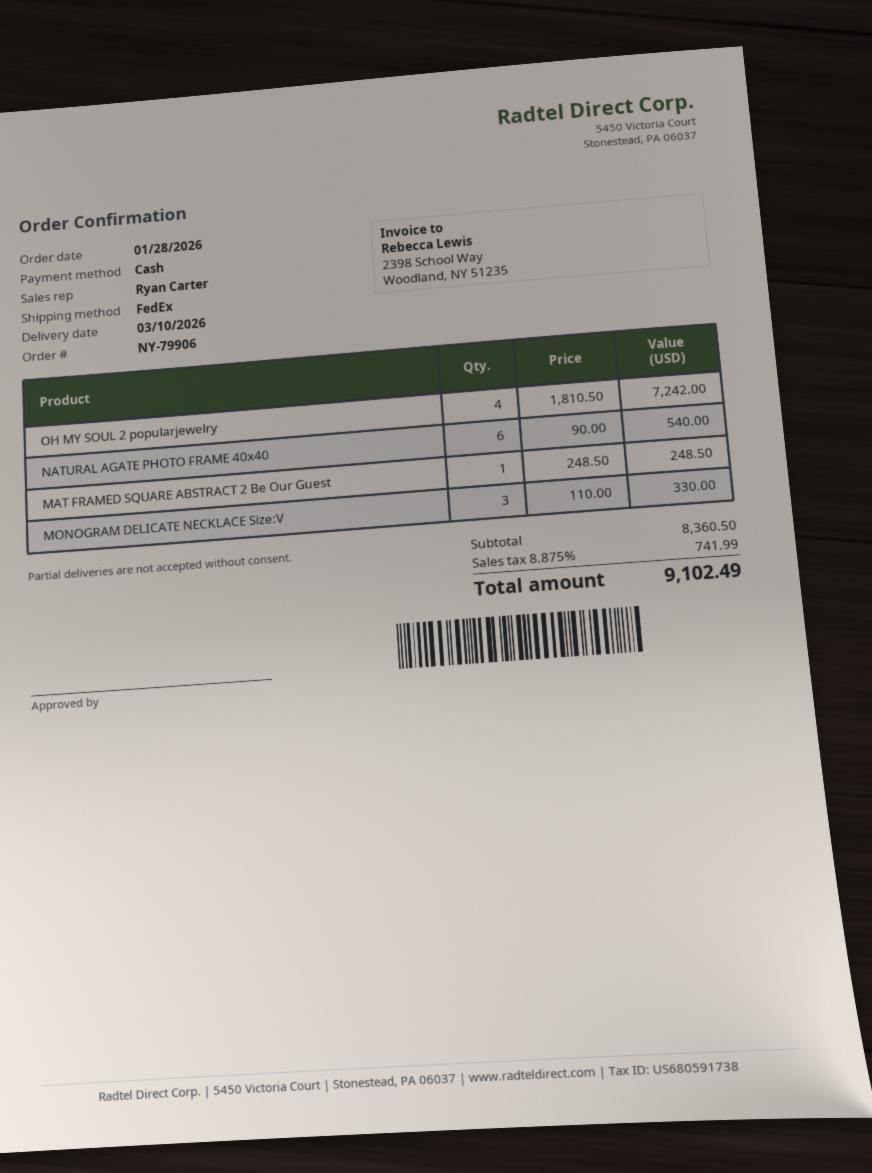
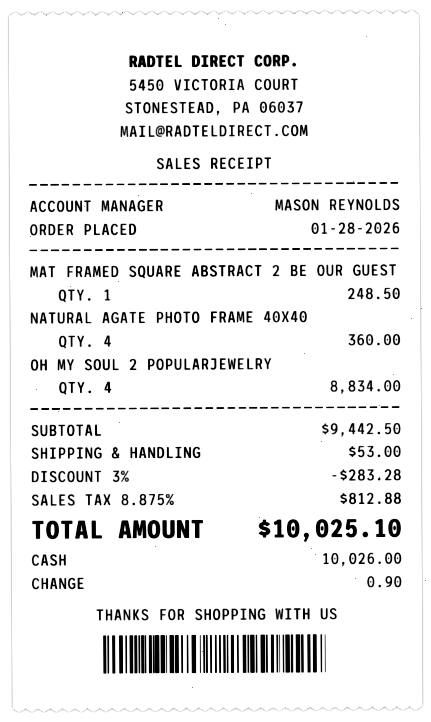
sales rep: Ryan Carter -> MASON REYNOLDS
OH MY SOUL 2 popularjewelry: 4 for 7242.00 -> 4 for 8834.00
NATURAL AGATE PHOTO FRAME 40x40: 6 for 540.00 -> 4 for 360.00
MONOGRAM DELICATE NECKLACE Size:V: 3 for 330.00 -> none
subtotal: 8360.50 -> 9442.50
discount: none -> 3% = 283.28
shipping: none -> 53.00
tax: 8.875% = 741.99 -> 8.875% = 812.88
total: 9102.49 -> 10025.10

